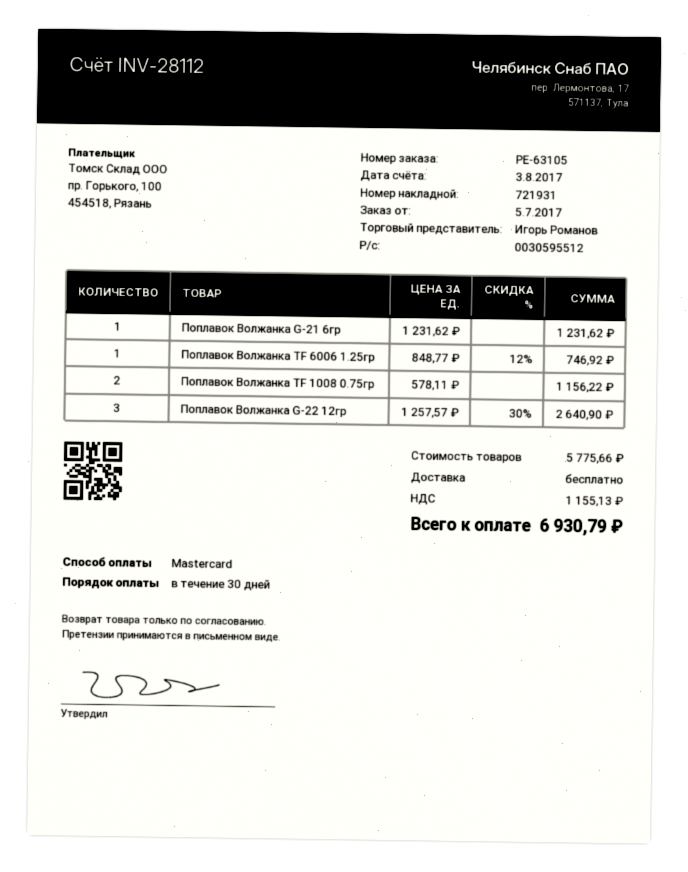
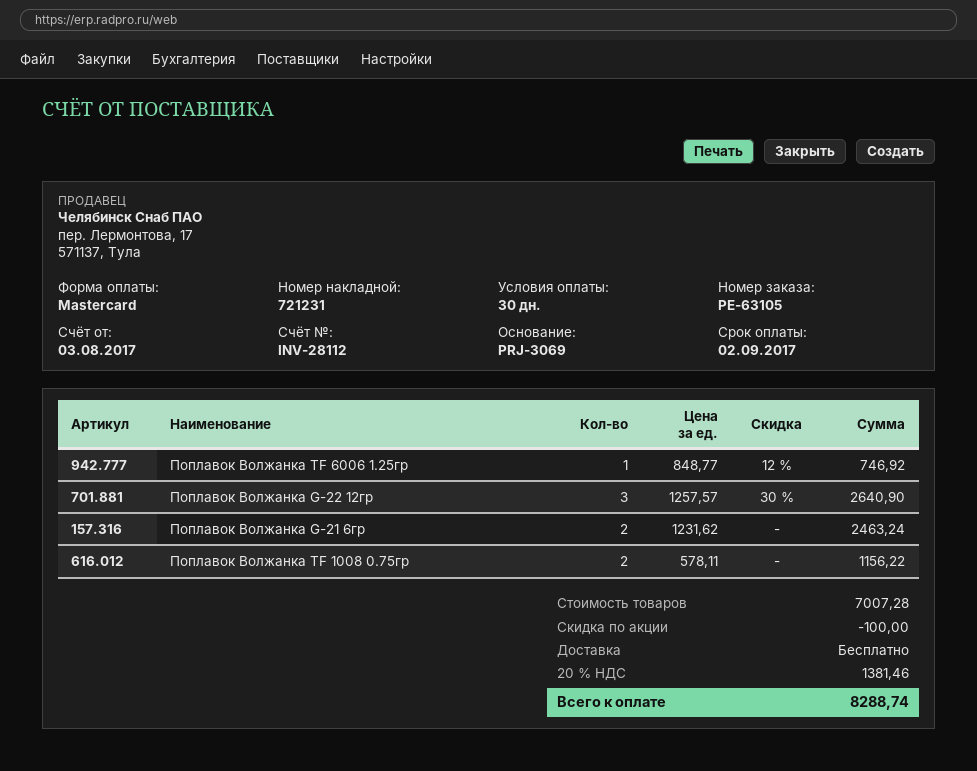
delivery note number: 721931 -> 721231
Поплавок Волжанка G-21 6гр: 1 x 1231.62 = 1231.62 -> 2 x 1231.62 = 2463.24
subtotal: 5775.66 -> 7007.28
discount: none -> 100.00
tax: 1155.13 -> 1381.46
total: 6930.79 -> 8288.74

